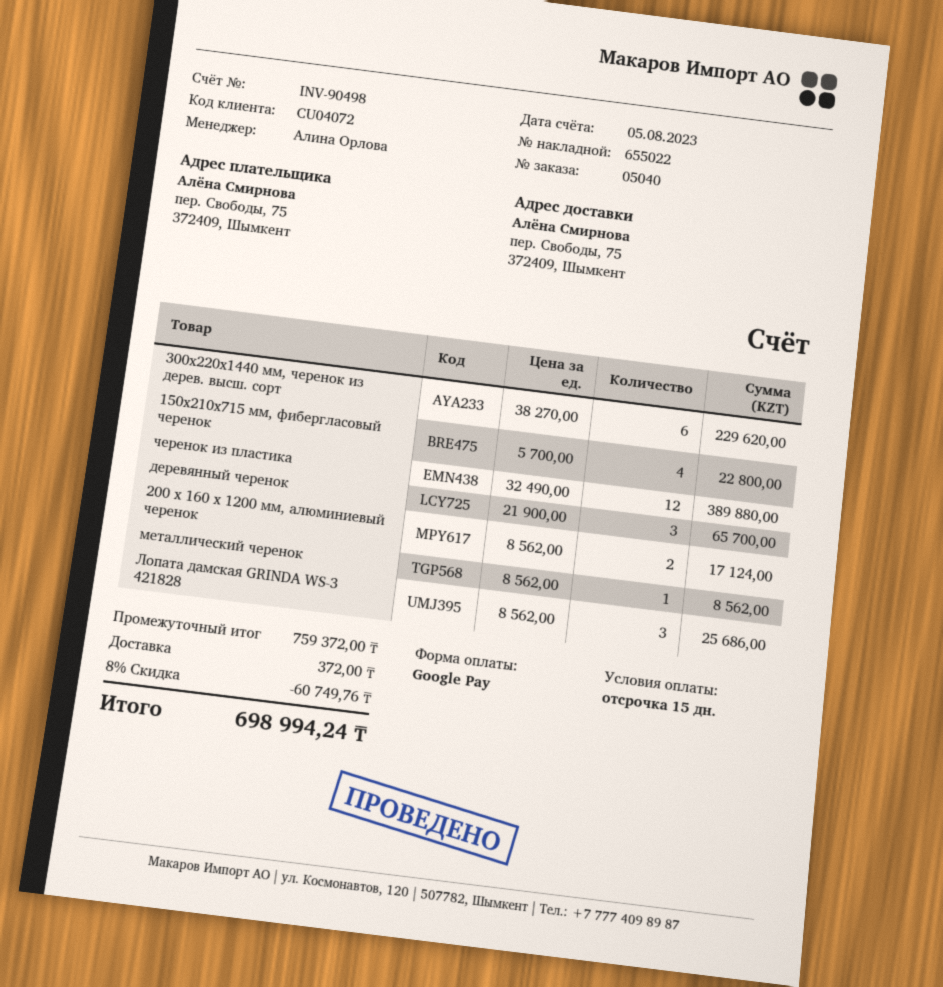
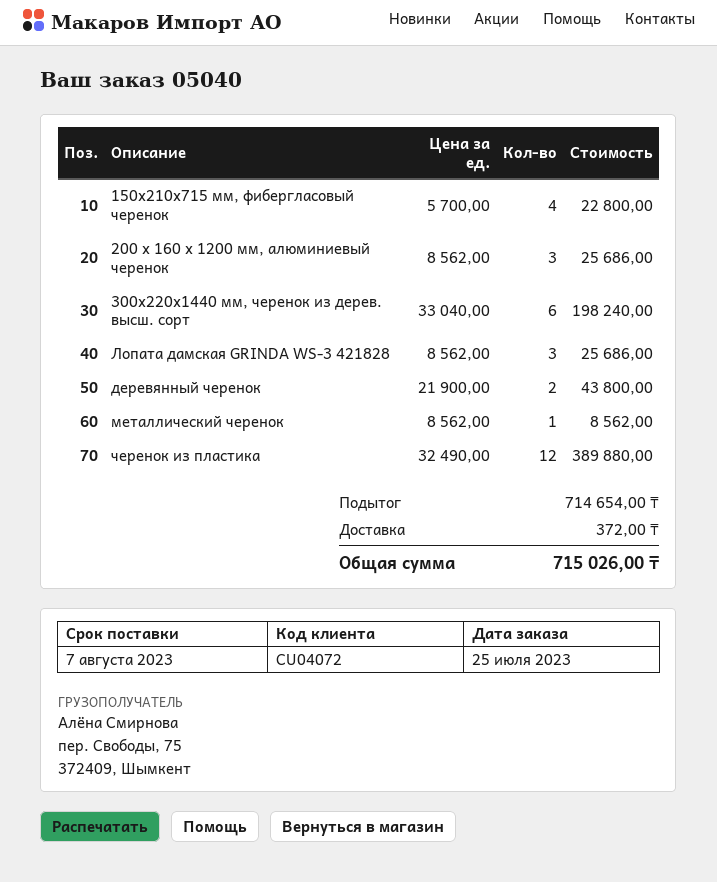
300х220х1440 мм, черенок из дерев. высш. сорт: 6 x 38270.00 = 229620.00 -> 6 x 33040.00 = 198240.00
деревянный черенок: 3 x 21900.00 = 65700.00 -> 2 x 21900.00 = 43800.00
200 х 160 х 1200 мм, алюминиевый черенок: 2 x 8562.00 = 17124.00 -> 3 x 8562.00 = 25686.00
subtotal: 759372.00 -> 714654.00
discount: 8% = 60749.76 -> none
total: 698994.24 -> 715026.00

